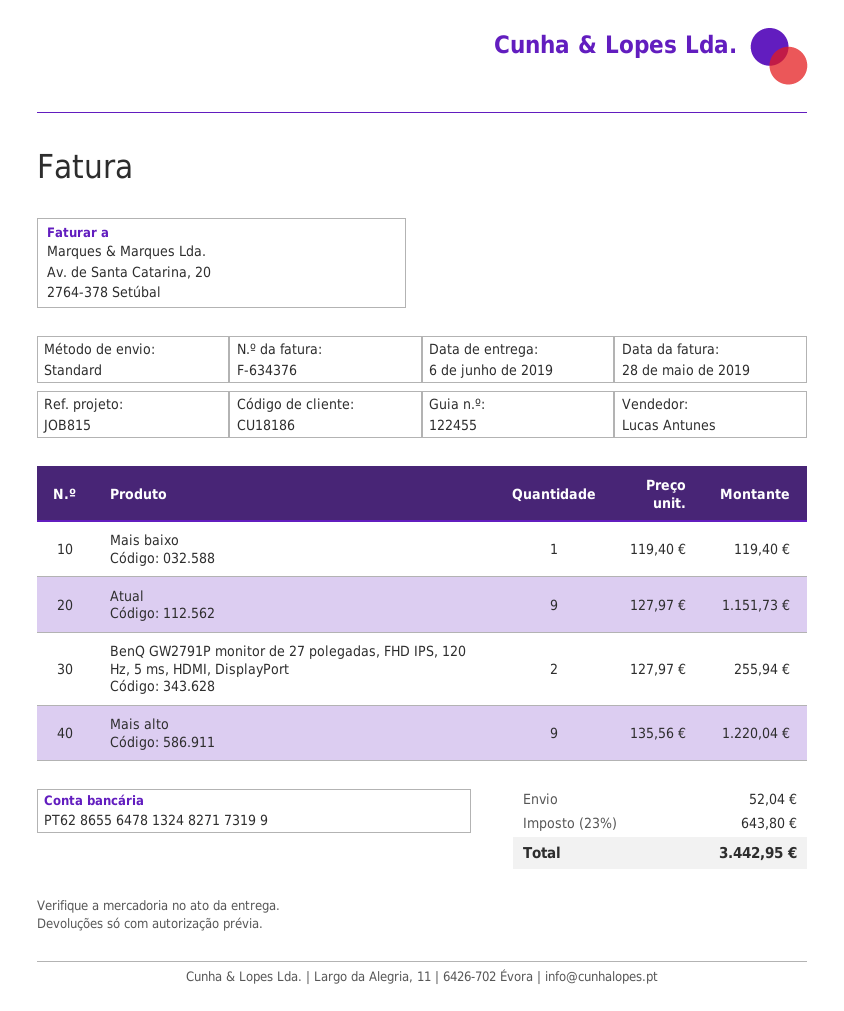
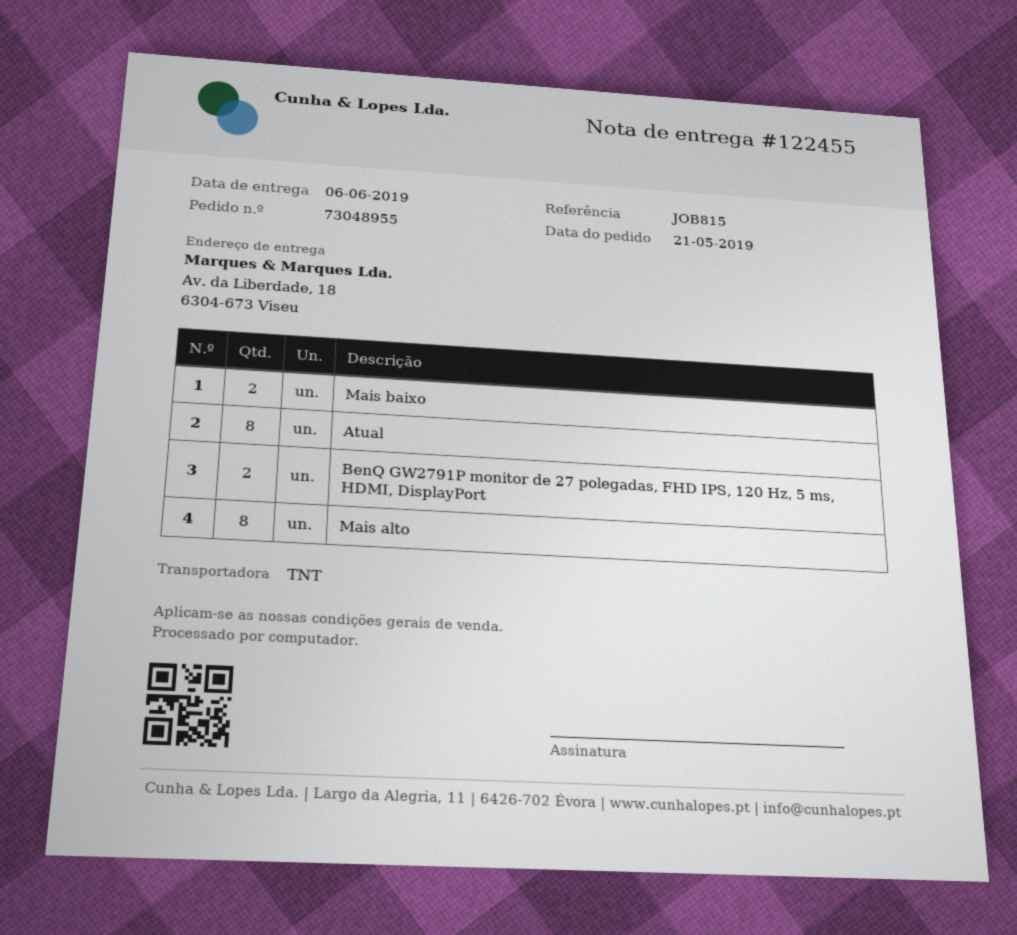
shipping method: standard -> TNT
Mais baixo: 1 -> 2
Atual: 9 -> 8
Mais alto: 9 -> 8

